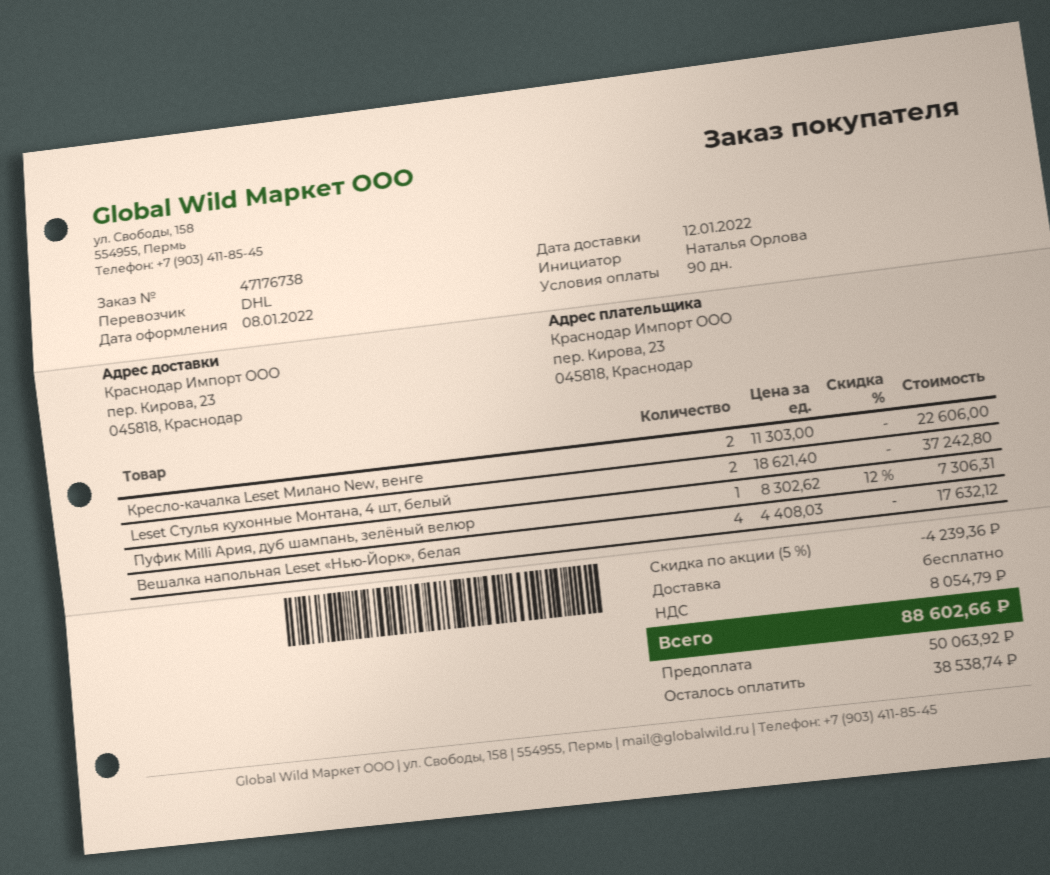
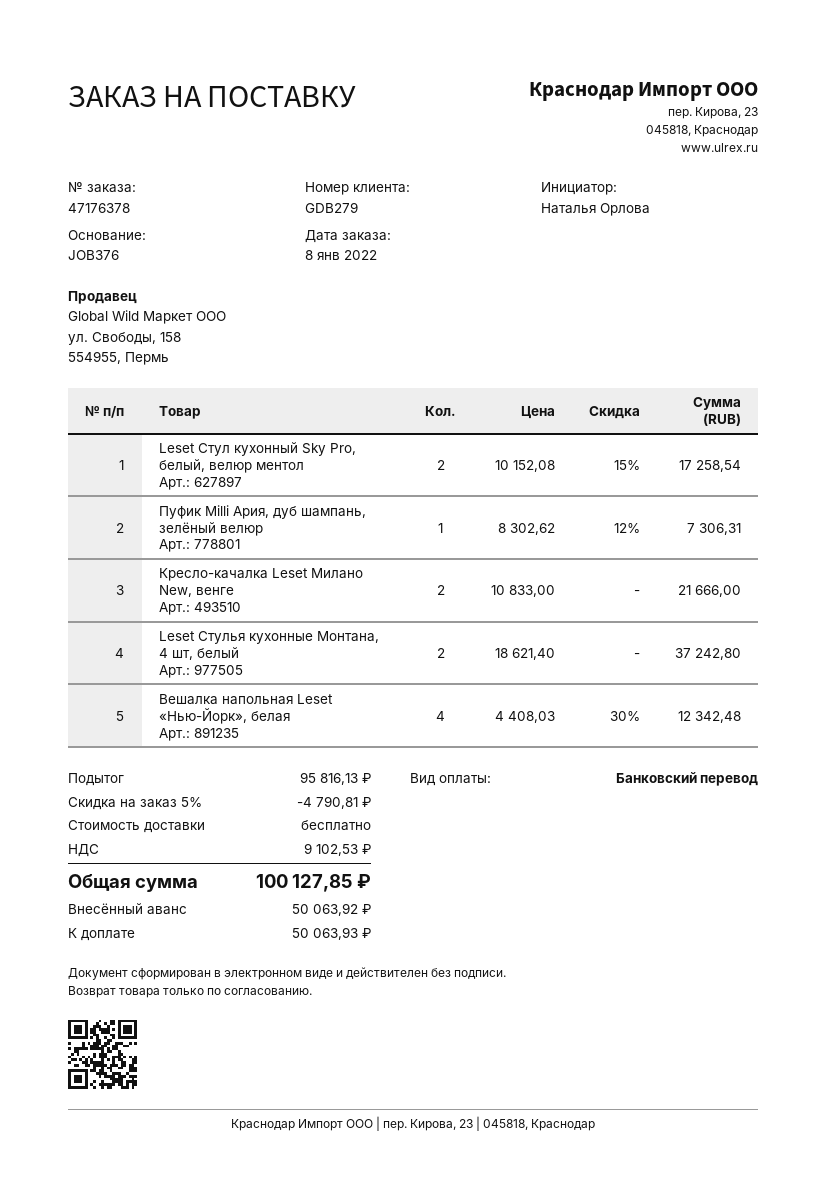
order number: 47176738 -> 47176378
Кресло-качалка Leset Милано New, венге: 2 x 11303.00 = 22606.00 -> 2 x 10833.00 = 21666.00
Вешалка напольная Leset «Нью-Йорк», белая: 4 x 4408.03 = 17632.12 -> 4 x 4408.03 - 30% = 12342.48
Leset Стул кухонный Sky Pro, белый, велюр ментол: none -> 2 x 10152.08 - 15% = 17258.54
discount: 5% = 4239.36 -> 5% = 4790.81
tax: 8054.79 -> 9102.53
total: 88602.66 -> 100127.85
balance: 38538.74 -> 50063.93

